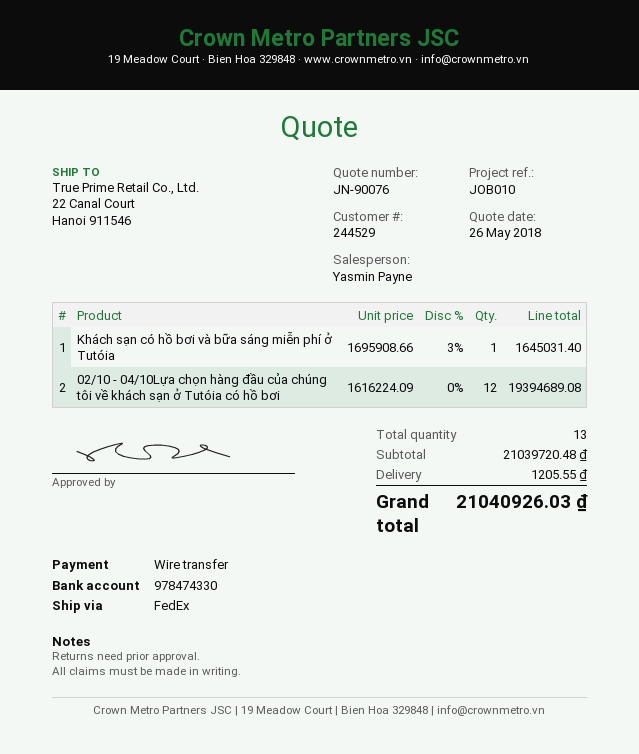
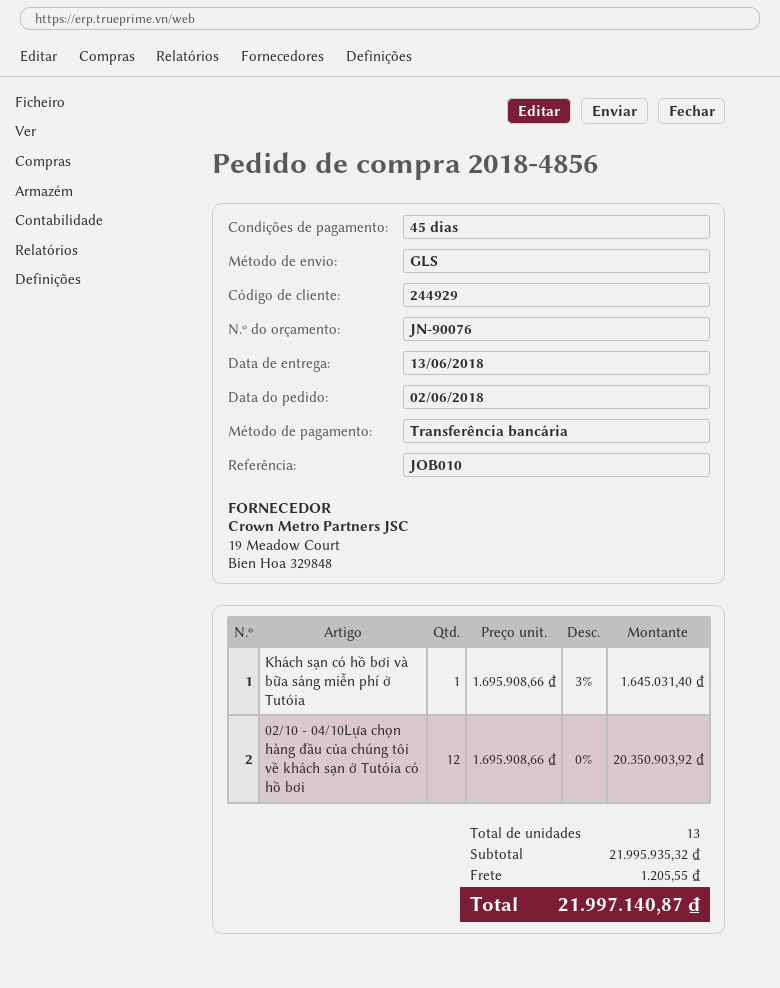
customer number: 244529 -> 244929
shipping method: FedEx -> GLS
02/10 - 04/10Lựa chọn hàng đầu của chúng tôi về khách sạn ở Tutóia có hồ bơi: 12 x 1616224.09 = 19394689.08 -> 12 x 1695908.66 = 20350903.92
subtotal: 21039720.48 -> 21995935.32
total: 21040926.03 -> 21997140.87

